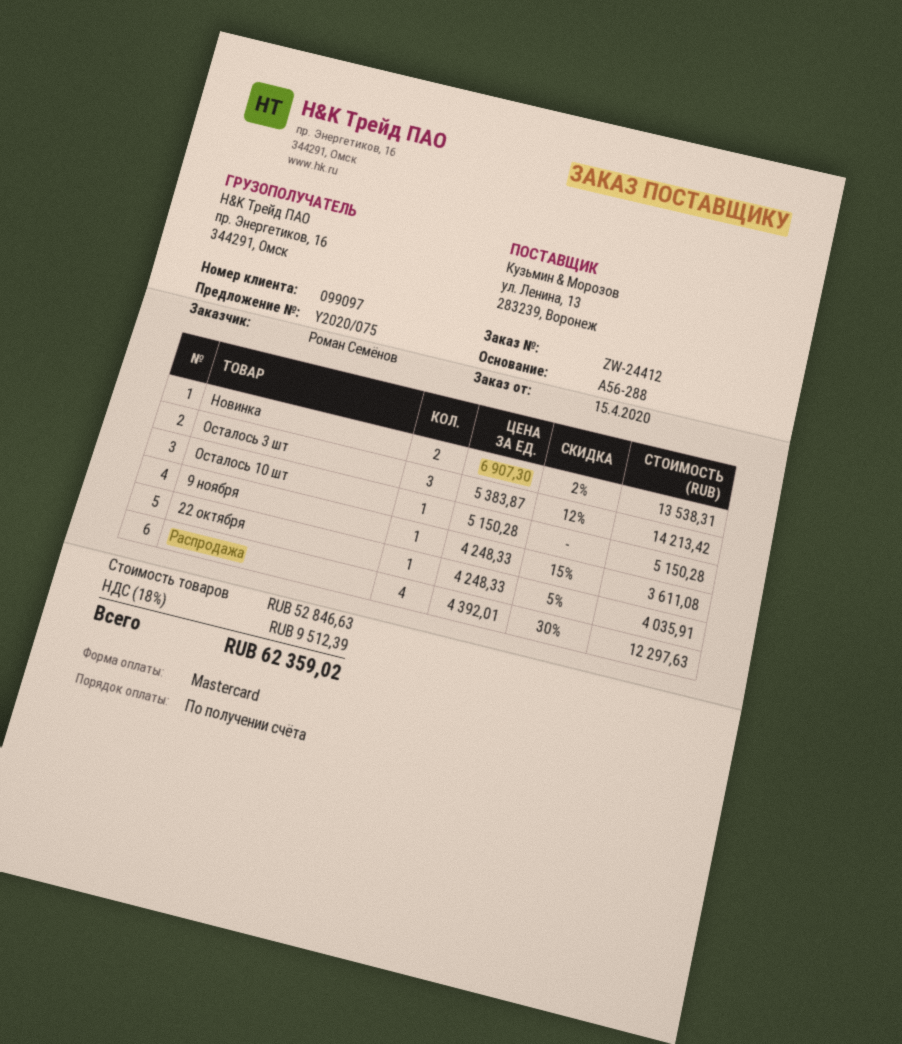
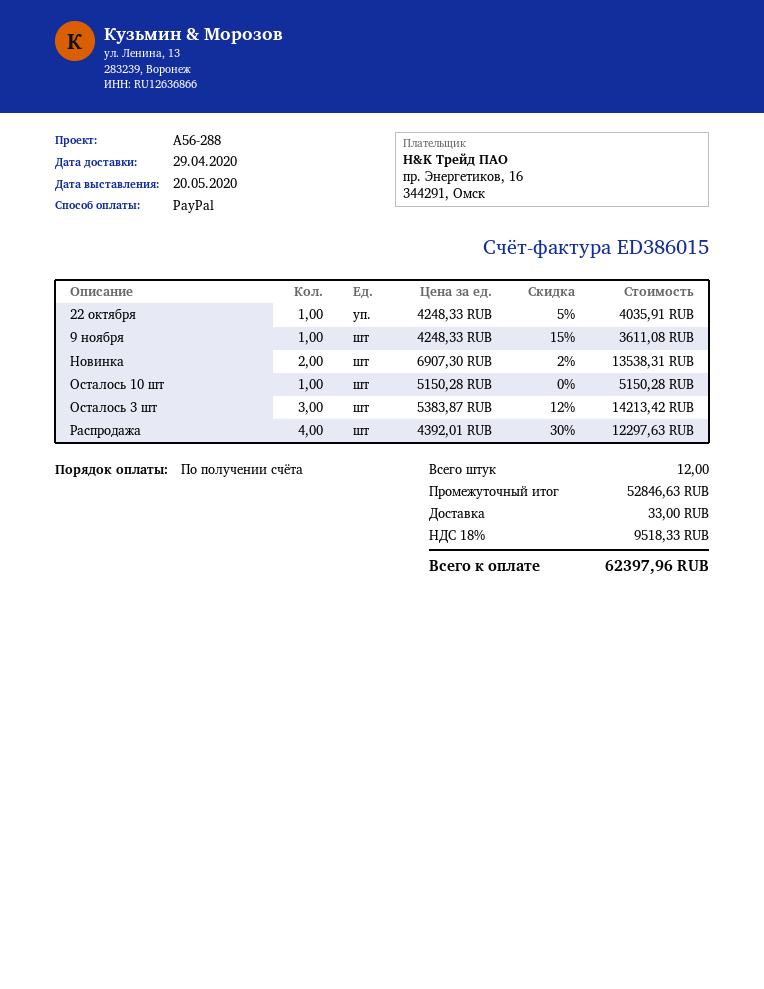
payment method: Mastercard -> PayPal
shipping: none -> 33.00
tax: 18% = 9512.39 -> 18% = 9518.33
total: 62359.02 -> 62397.96

